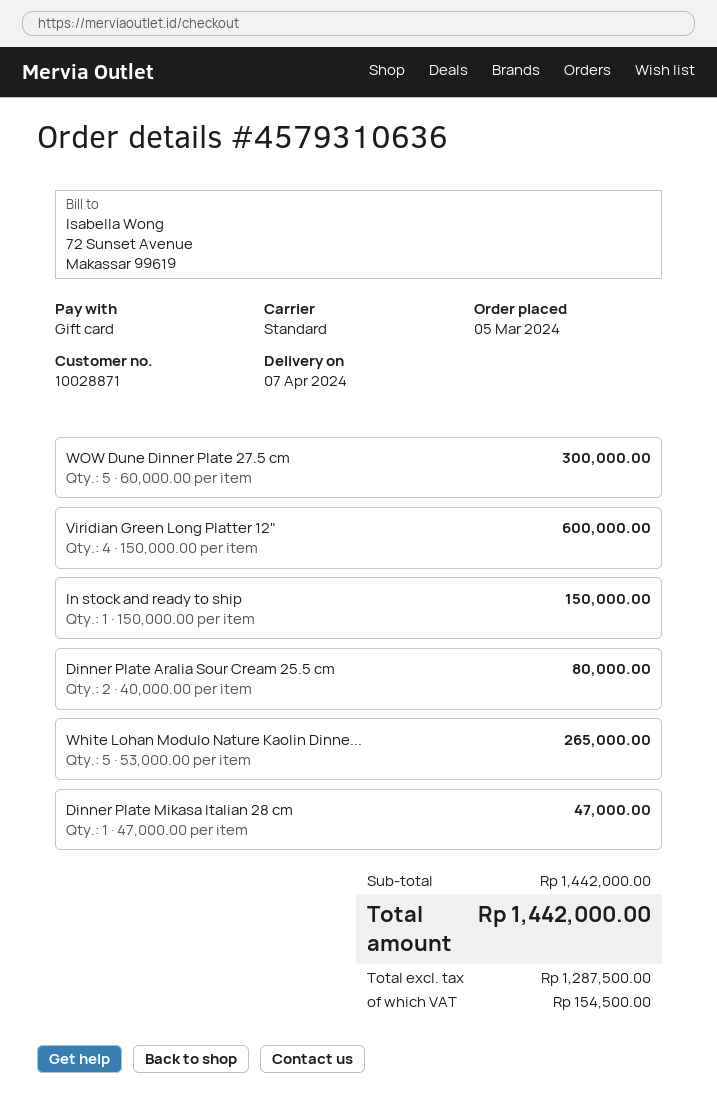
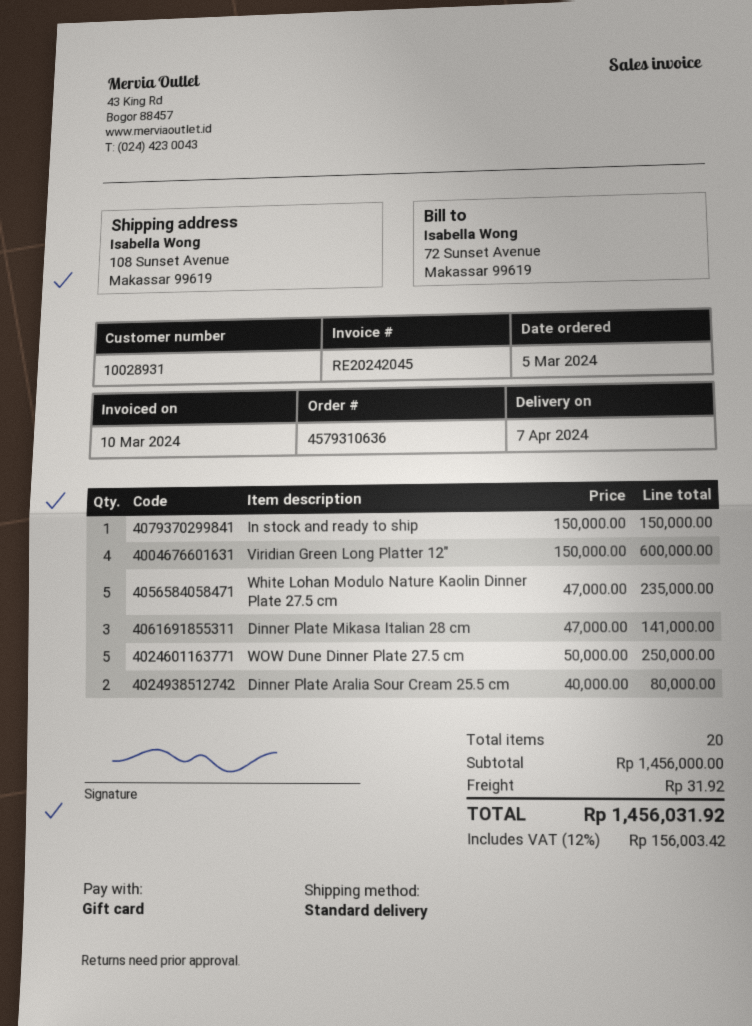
customer number: 10028871 -> 10028931
WOW Dune Dinner Plate 27.5 cm: 5 x 60000.00 = 300000.00 -> 5 x 50000.00 = 250000.00
White Lohan Modulo Nature Kaolin Dinne...: 5 x 53000.00 = 265000.00 -> 5 x 47000.00 = 235000.00
Dinner Plate Mikasa Italian 28 cm: 1 x 47000.00 = 47000.00 -> 3 x 47000.00 = 141000.00
subtotal: 1442000.00 -> 1456000.00
shipping: none -> 31.92
tax: 154500.00 -> 156003.42
total: 1442000.00 -> 1456031.92

